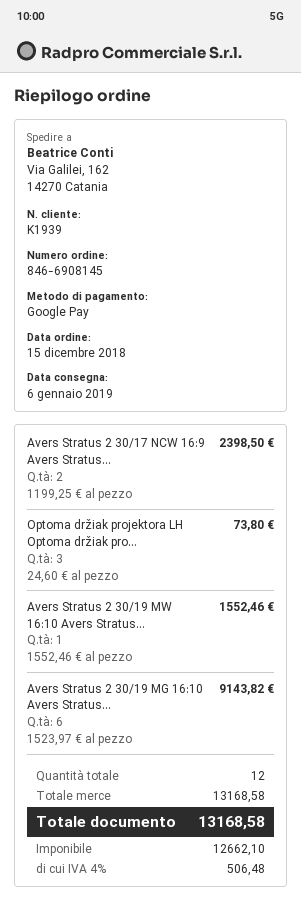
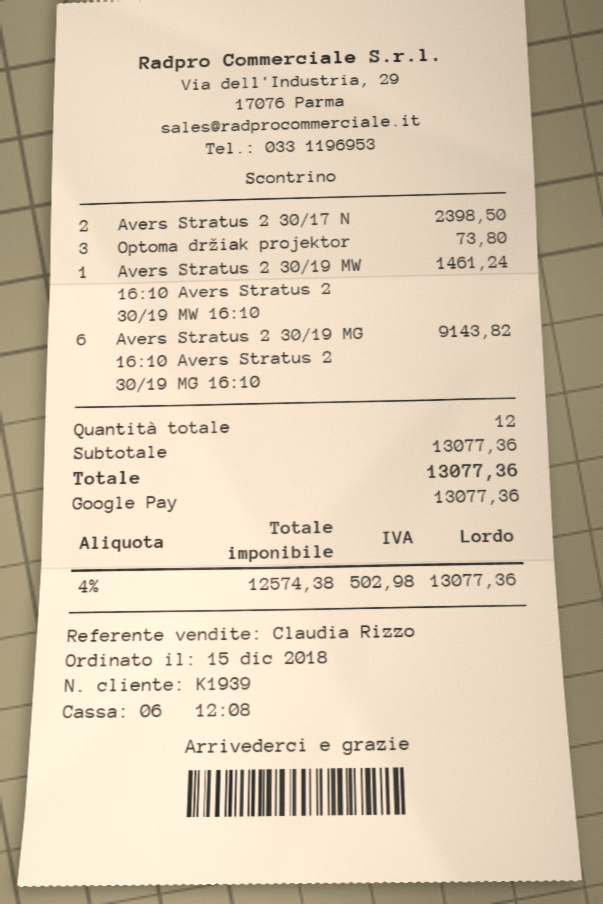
Avers Stratus 2 30/19 MW 16:10 Avers Stratus...: 1 for 1552.46 -> 1 for 1461.24
subtotal: 13168.58 -> 13077.36
net: 12662.10 -> 12574.38
tax: 4% = 506.48 -> 4% = 502.98
total: 13168.58 -> 13077.36

